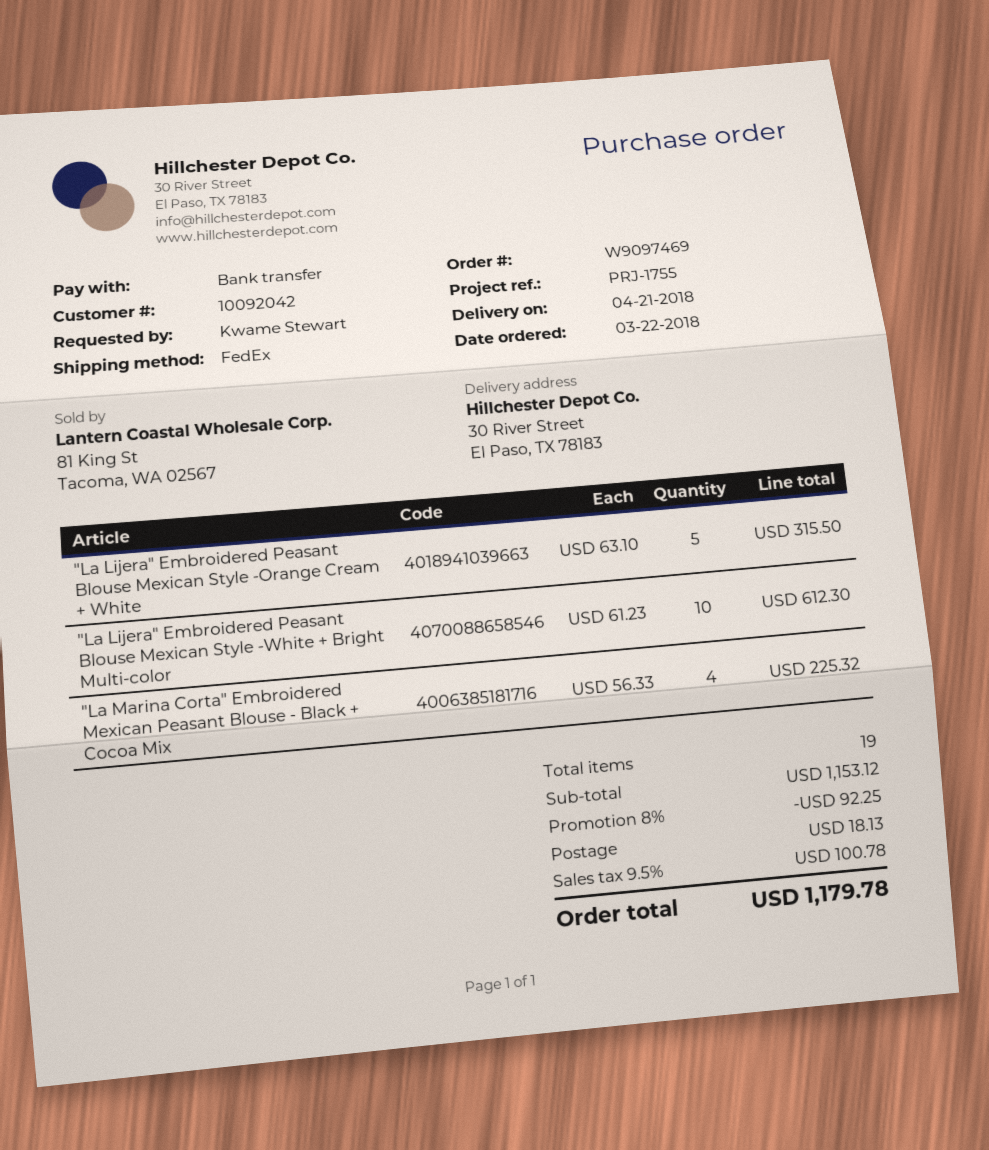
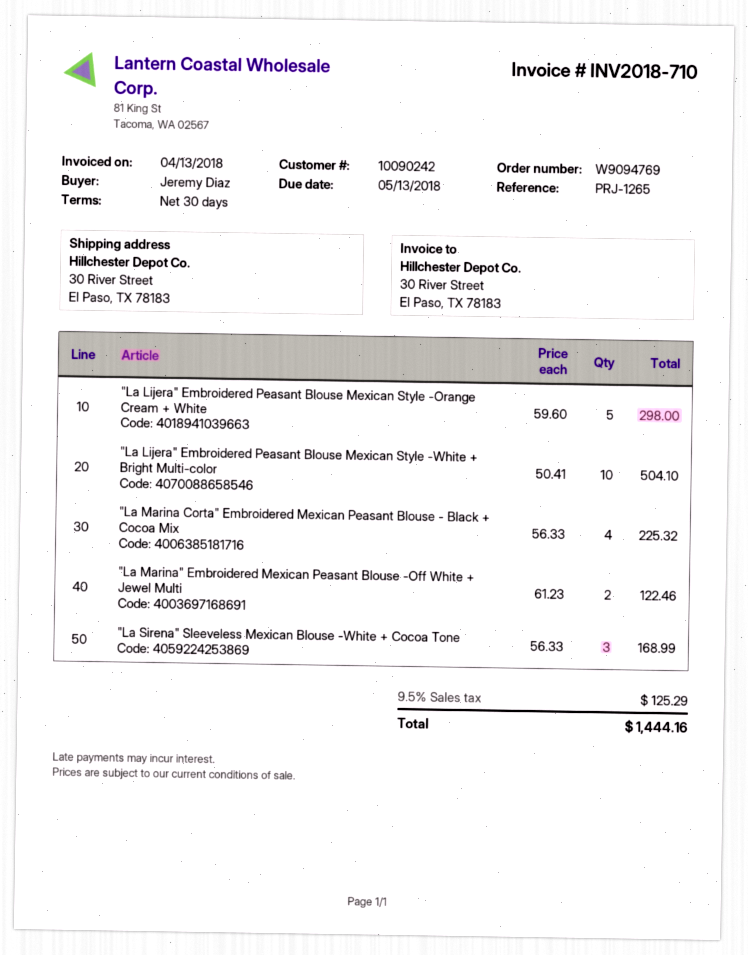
order number: W9097469 -> W9094769
customer number: 10092042 -> 10090242
reference: PRJ-1755 -> PRJ-1265
ordered by: Kwame Stewart -> Jeremy Diaz
"La Lijera" Embroidered Peasant Blouse Mexican Style -Orange Cream + White: 5 x 63.10 = 315.50 -> 5 x 59.60 = 298.00
"La Lijera" Embroidered Peasant Blouse Mexican Style -White + Bright Multi-color: 10 x 61.23 = 612.30 -> 10 x 50.41 = 504.10
"La Marina" Embroidered Mexican Peasant Blouse -Off White + Jewel Multi: none -> 2 x 61.23 = 122.46
"La Sirena" Sleeveless Mexican Blouse -White + Cocoa Tone: none -> 3 x 56.33 = 168.99
discount: 8% = 92.25 -> none
shipping: 18.13 -> none
tax: 9.5% = 100.78 -> 9.5% = 125.29
total: 1179.78 -> 1444.16

